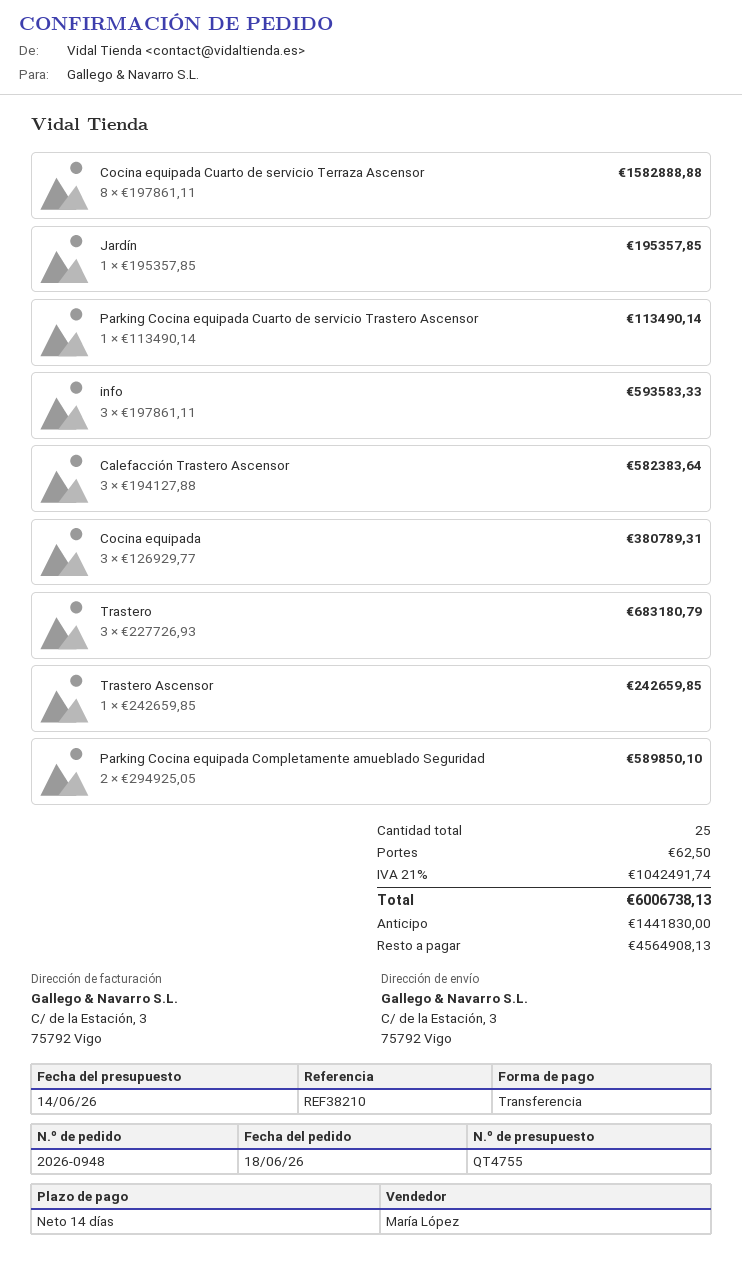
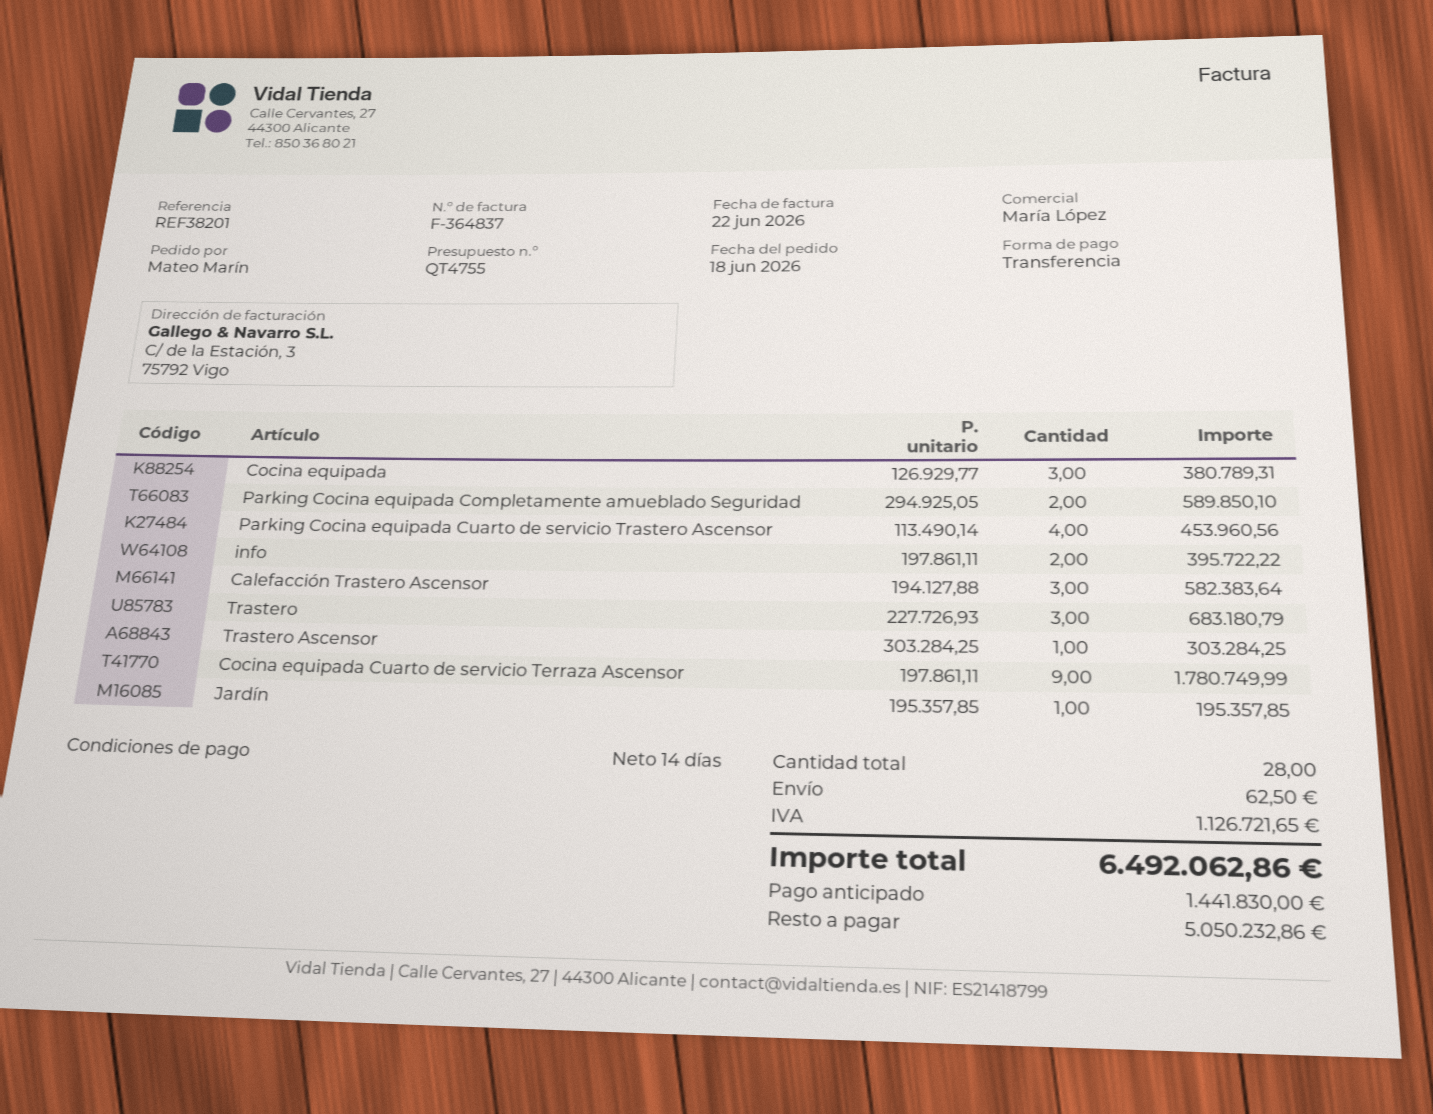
reference: REF38210 -> REF38201
Cocina equipada Cuarto de servicio Terraza Ascensor: 8 x 197861.11 = 1582888.88 -> 9 x 197861.11 = 1780749.99
Parking Cocina equipada Cuarto de servicio Trastero Ascensor: 1 x 113490.14 = 113490.14 -> 4 x 113490.14 = 453960.56
info: 3 x 197861.11 = 593583.33 -> 2 x 197861.11 = 395722.22
Trastero Ascensor: 1 x 242659.85 = 242659.85 -> 1 x 303284.25 = 303284.25
total quantity: 25 -> 28
tax: 1042491.74 -> 1126721.65
total: 6006738.13 -> 6492062.86
balance: 4564908.13 -> 5050232.86

